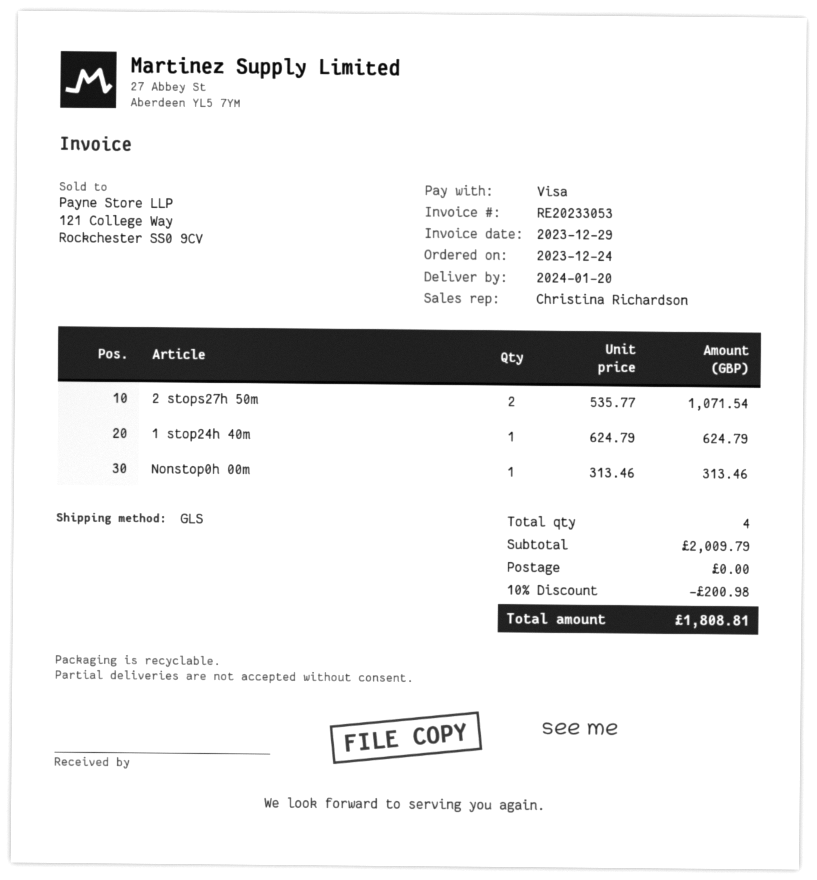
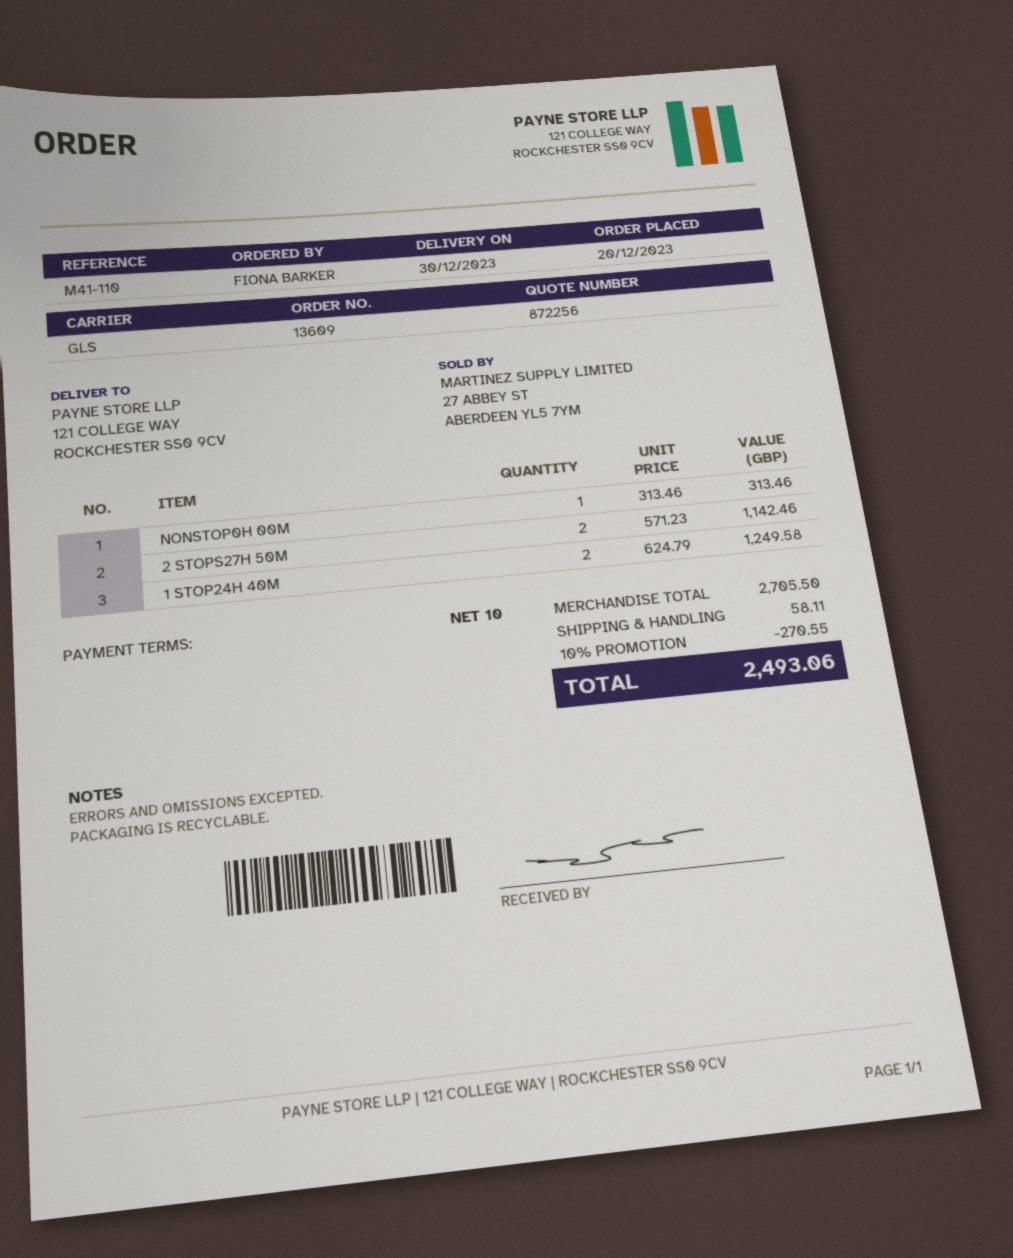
order date: 2023-12-24 -> 2023-12-20
delivery date: 2024-01-20 -> 2023-12-30
2 stops27h 50m: 2 x 535.77 = 1071.54 -> 2 x 571.23 = 1142.46
1 stop24h 40m: 1 x 624.79 = 624.79 -> 2 x 624.79 = 1249.58
subtotal: 2009.79 -> 2705.50
discount: 10% = 200.98 -> 10% = 270.55
shipping: 0.00 -> 58.11
total: 1808.81 -> 2493.06

